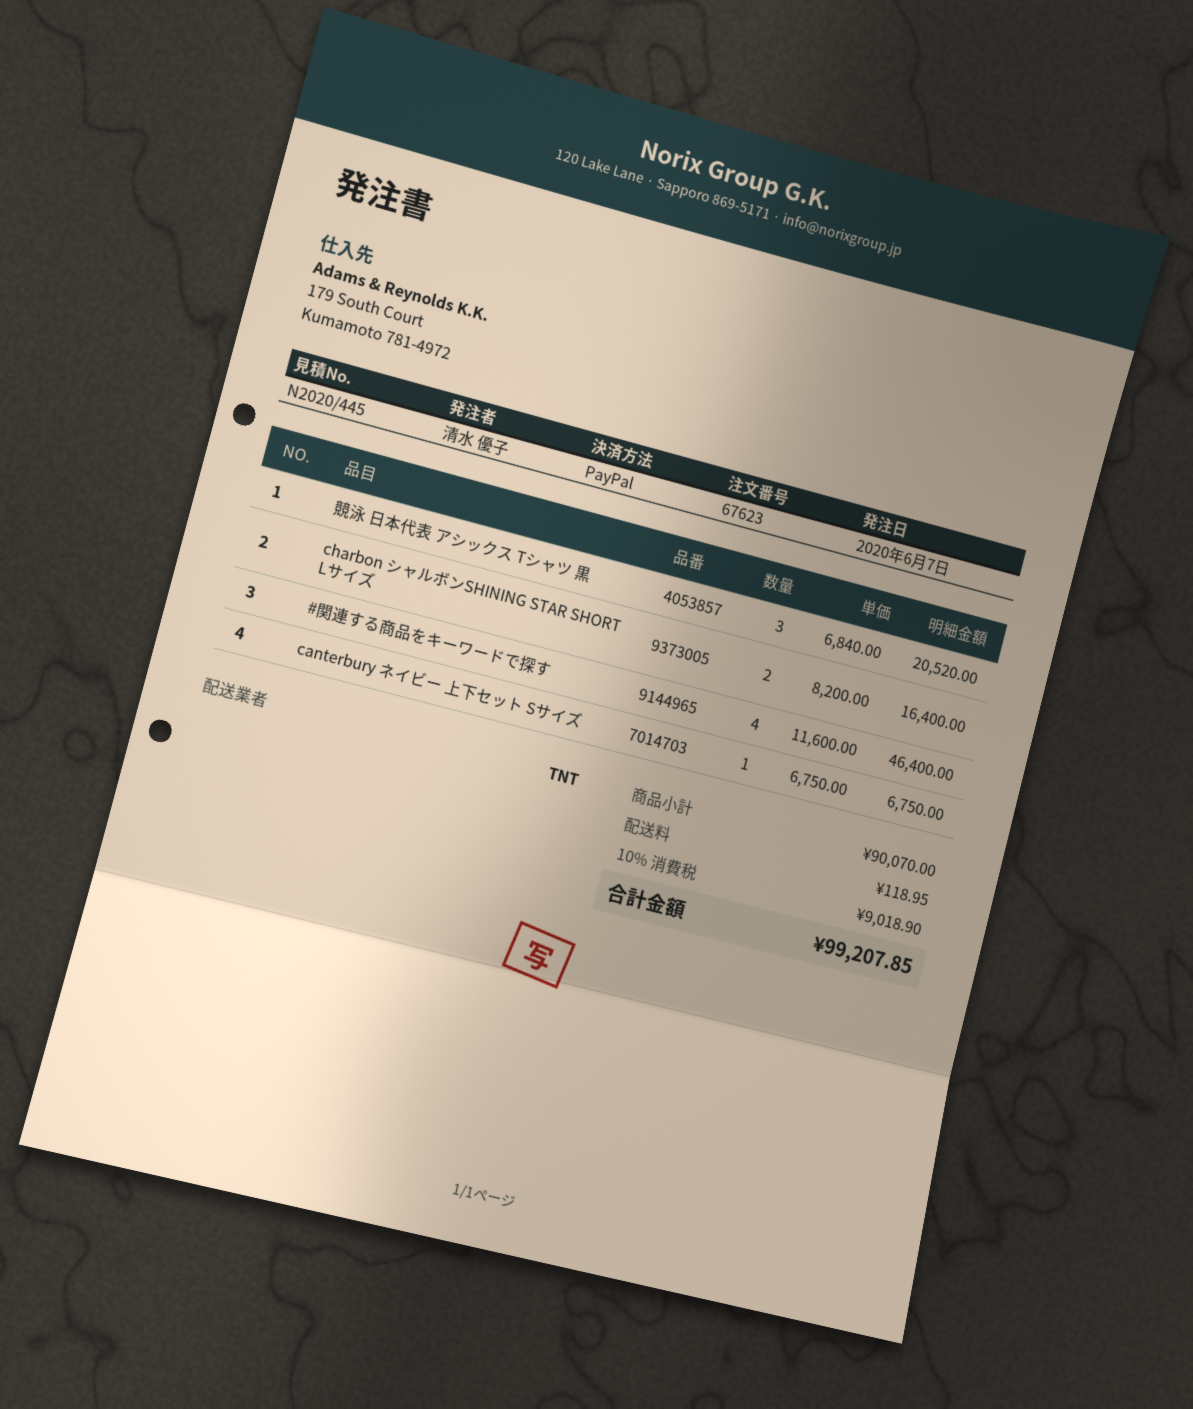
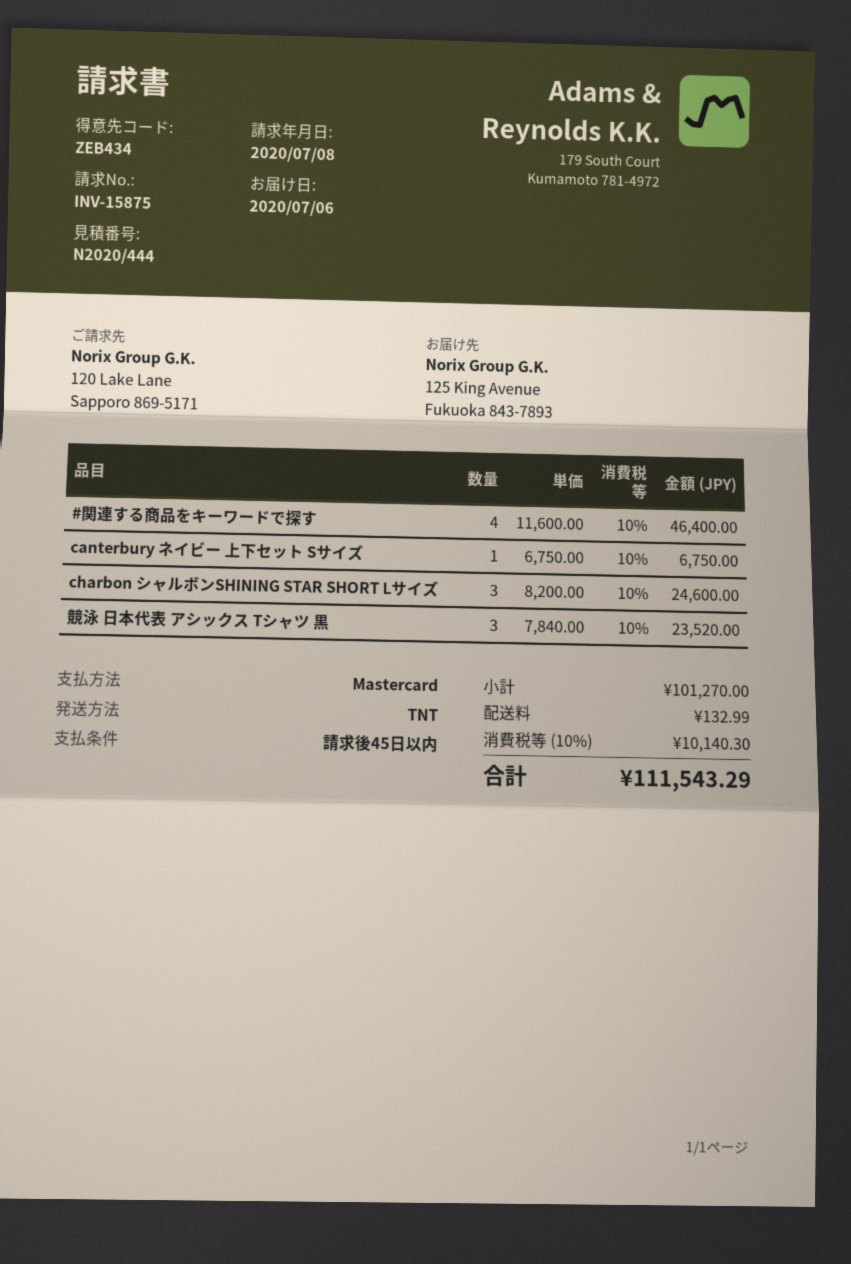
quote number: N2020/445 -> N2020/444
payment method: PayPal -> Mastercard
競泳 日本代表 アシックス Tシャツ 黒: 3 x 6840.00 = 20520.00 -> 3 x 7840.00 = 23520.00
charbon シャルボンSHINING STAR SHORT Lサイズ: 2 x 8200.00 = 16400.00 -> 3 x 8200.00 = 24600.00
subtotal: 90070.00 -> 101270.00
shipping: 118.95 -> 132.99
tax: 10% = 9018.90 -> 10% = 10140.30
total: 99207.85 -> 111543.29

